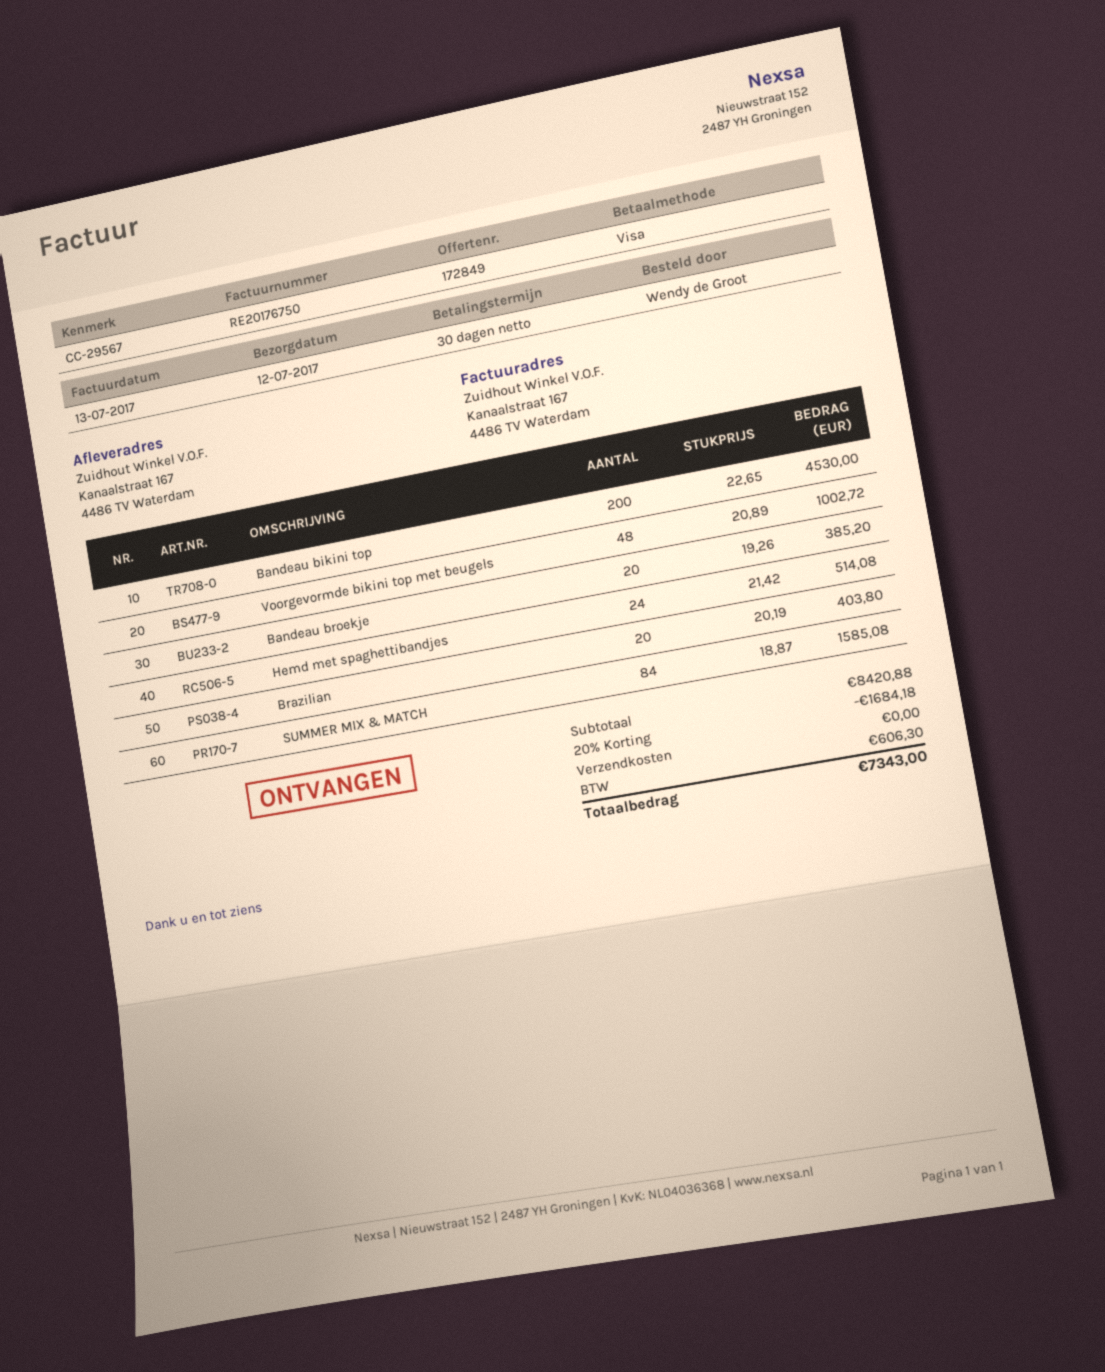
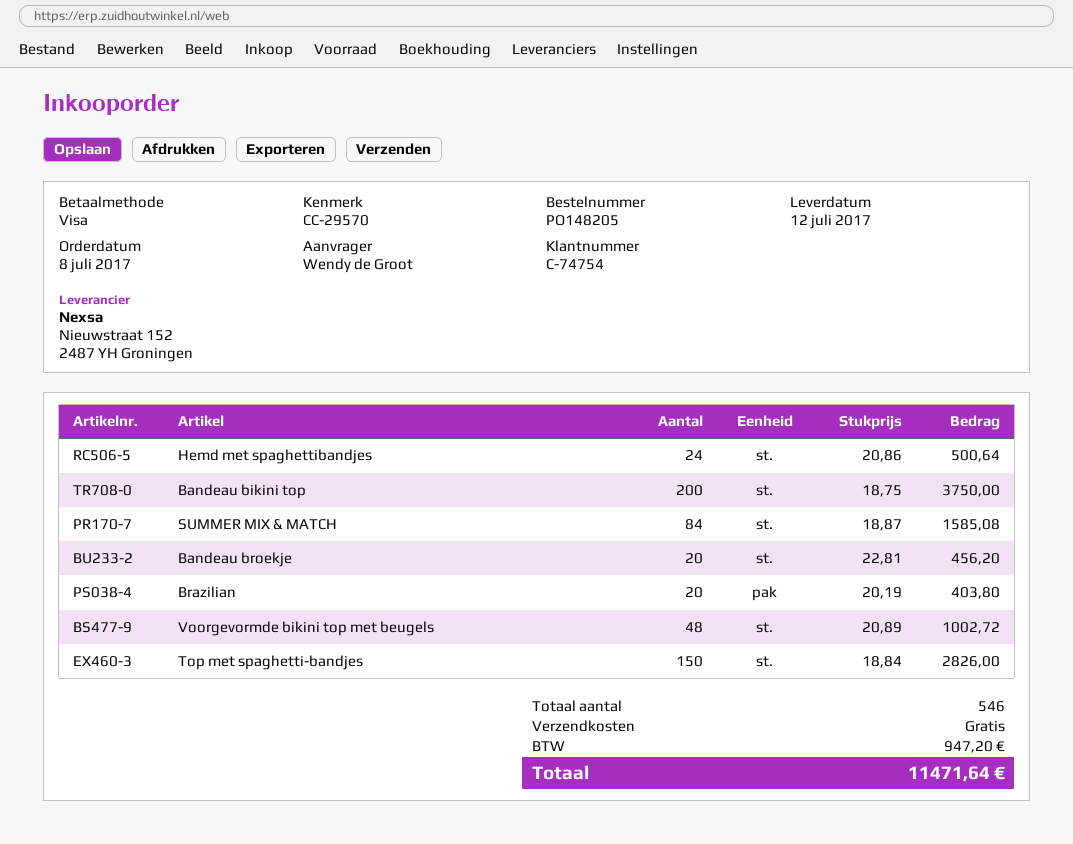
reference: CC-29567 -> CC-29570
Bandeau bikini top: 200 x 22.65 = 4530.00 -> 200 x 18.75 = 3750.00
Bandeau broekje: 20 x 19.26 = 385.20 -> 20 x 22.81 = 456.20
Hemd met spaghettibandjes: 24 x 21.42 = 514.08 -> 24 x 20.86 = 500.64
Top met spaghetti-bandjes: none -> 150 x 18.84 = 2826.00
discount: 20% = 1684.18 -> none
tax: 606.30 -> 947.20
total: 7343.00 -> 11471.64

